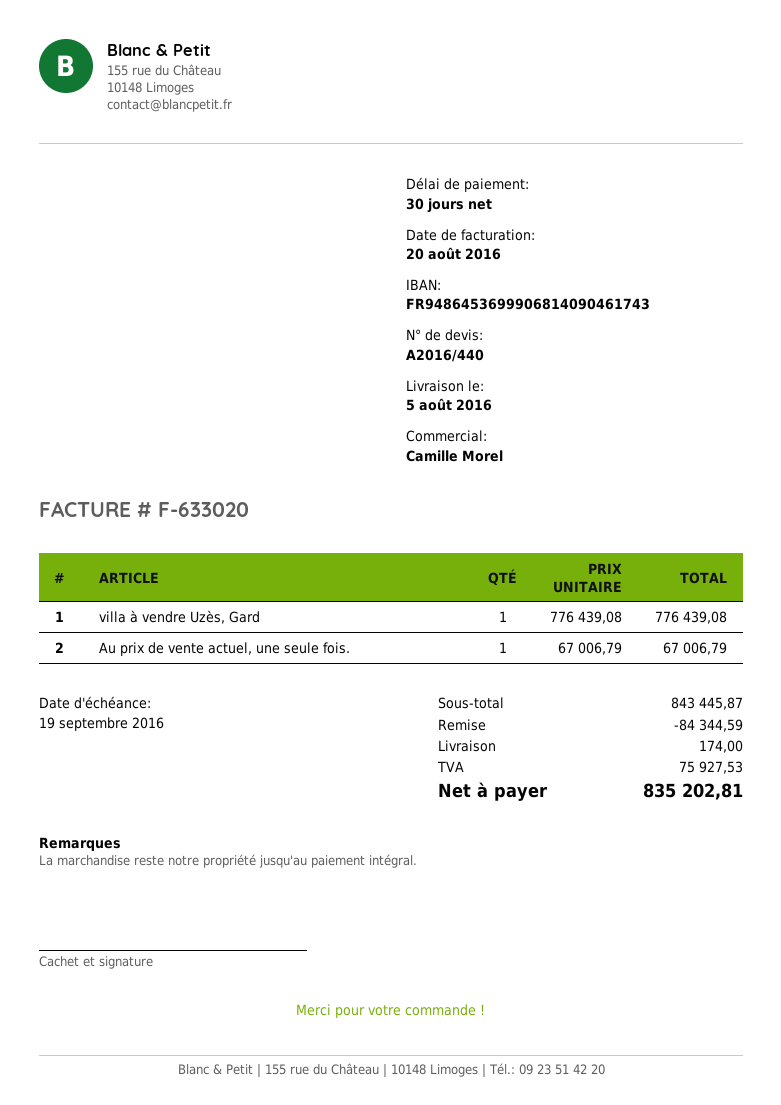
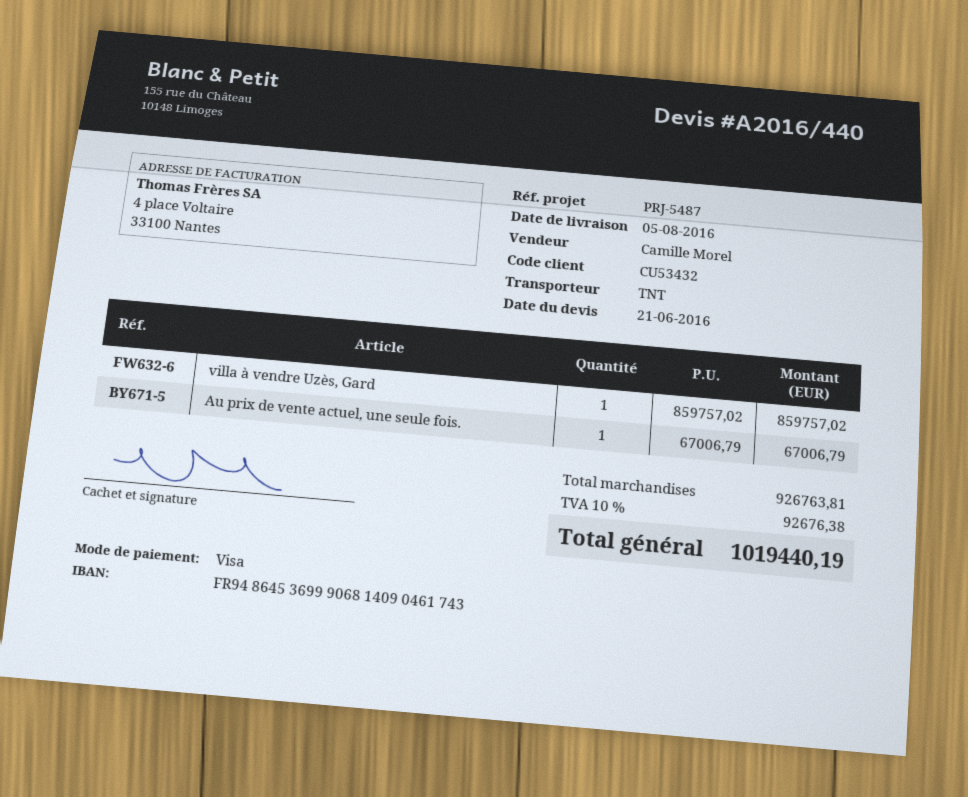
villa à vendre Uzès, Gard: 1 x 776439.08 = 776439.08 -> 1 x 859757.02 = 859757.02
subtotal: 843445.87 -> 926763.81
discount: 84344.59 -> none
shipping: 174.00 -> none
tax: 75927.53 -> 92676.38
total: 835202.81 -> 1019440.19

